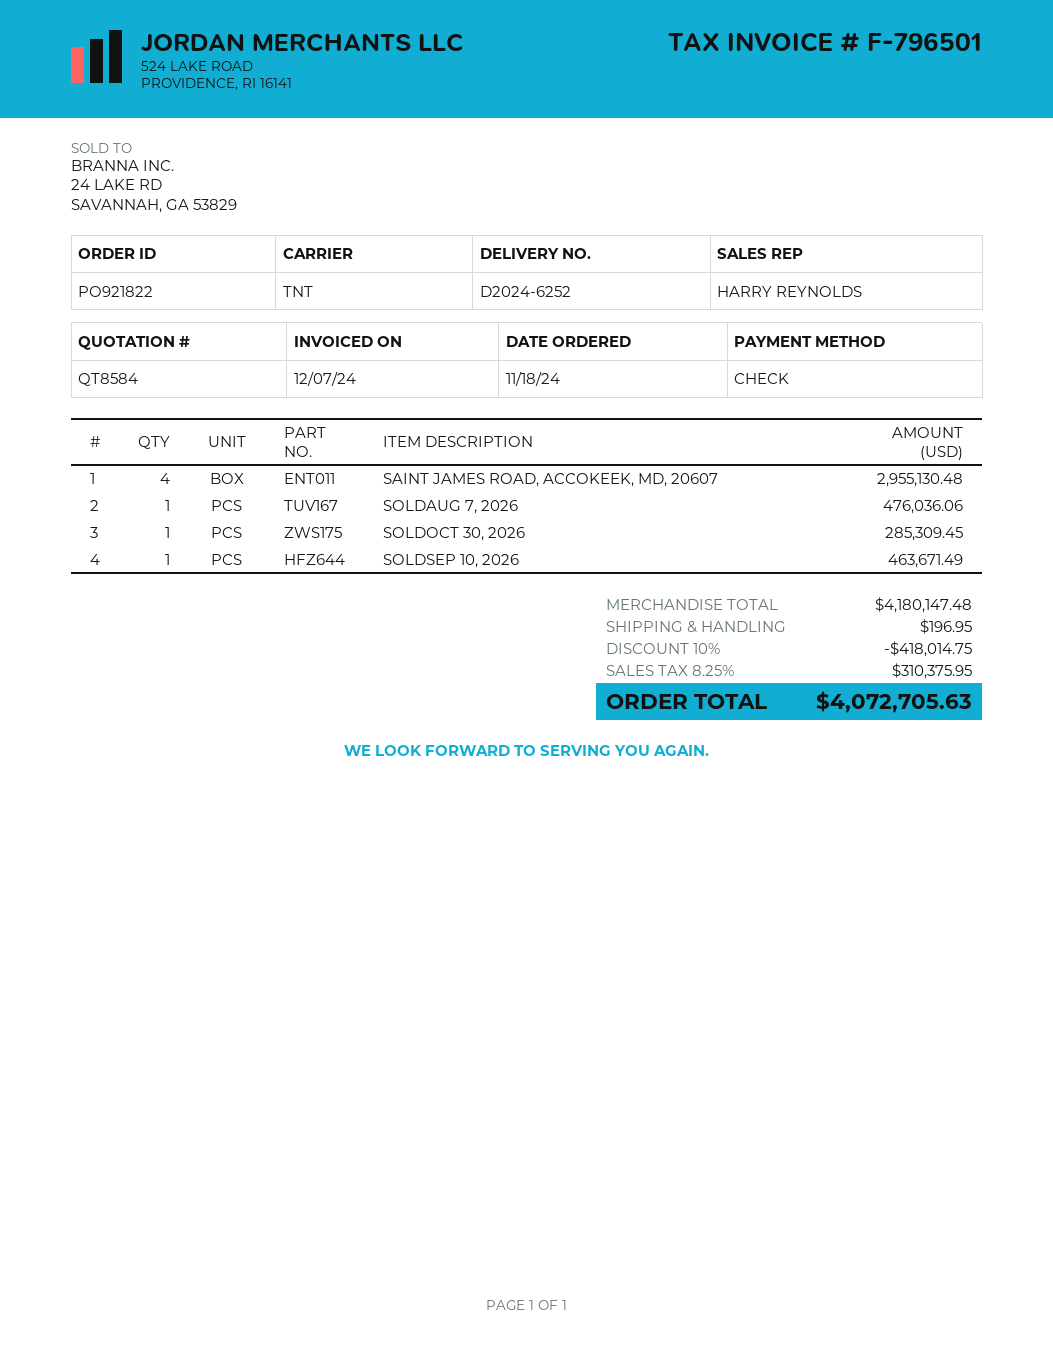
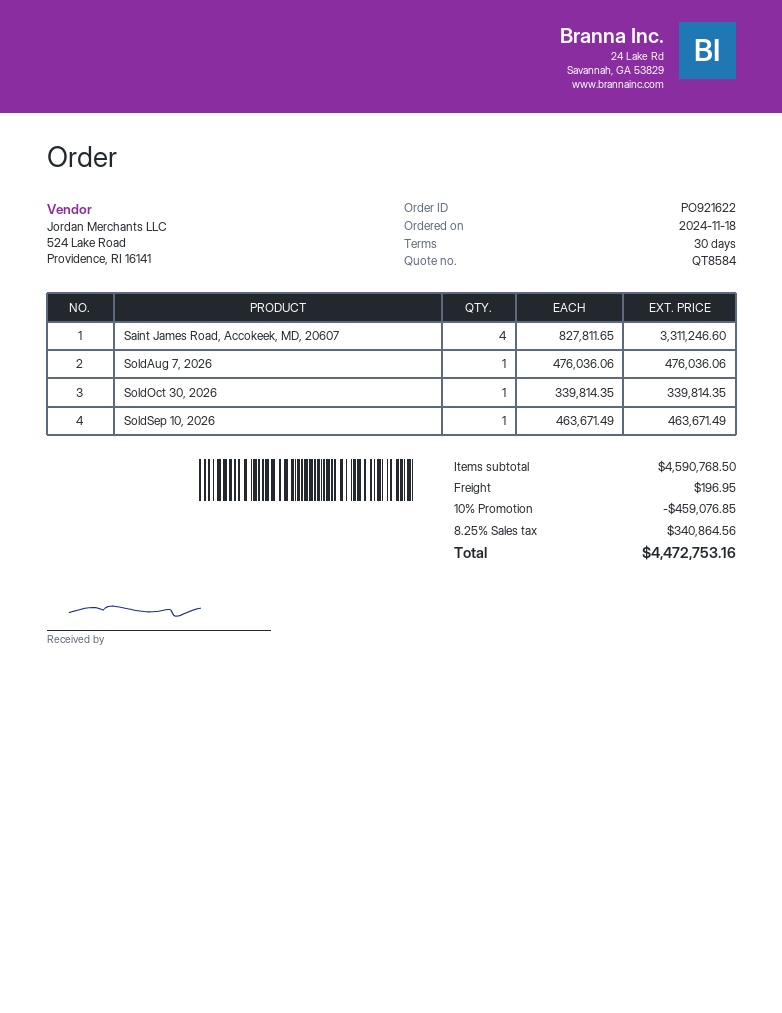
order number: PO921822 -> PO921622
SAINT JAMES ROAD, ACCOKEEK, MD, 20607: 4 for 2955130.48 -> 4 for 3311246.60
SOLDOCT 30, 2026: 1 for 285309.45 -> 1 for 339814.35
subtotal: 4180147.48 -> 4590768.50
discount: 10% = 418014.75 -> 10% = 459076.85
tax: 8.25% = 310375.95 -> 8.25% = 340864.56
total: 4072705.63 -> 4472753.16

